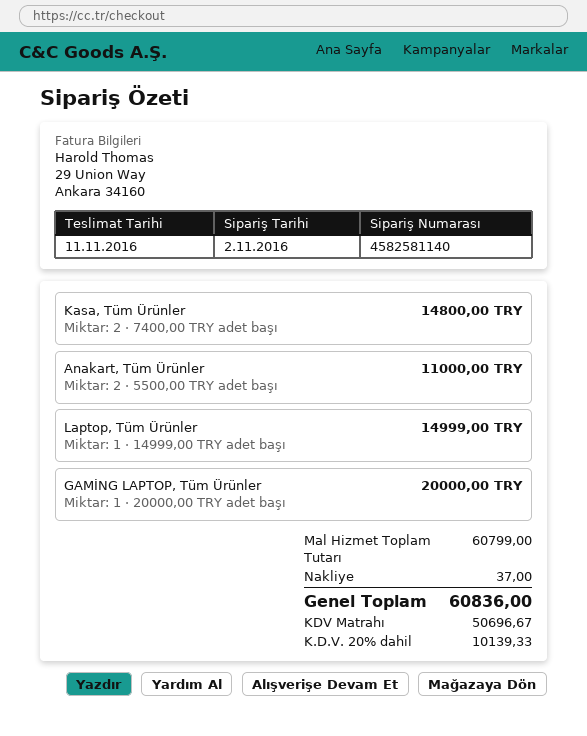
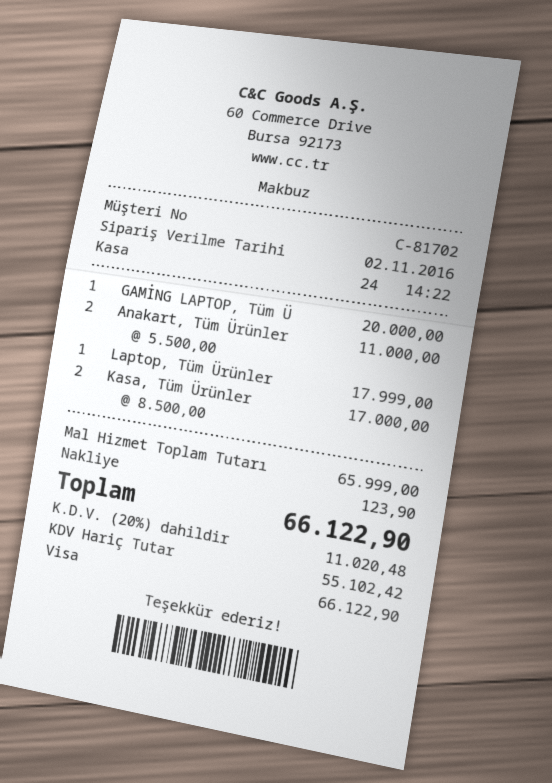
Kasa, Tüm Ürünler: 2 x 7400.00 = 14800.00 -> 2 x 8500.00 = 17000.00
Laptop, Tüm Ürünler: 1 x 14999.00 = 14999.00 -> 1 x 17999.00 = 17999.00
subtotal: 60799.00 -> 65999.00
shipping: 37.00 -> 123.90
net: 50696.67 -> 55102.42
tax: 20% = 10139.33 -> 20% = 11020.48
total: 60836.00 -> 66122.90

